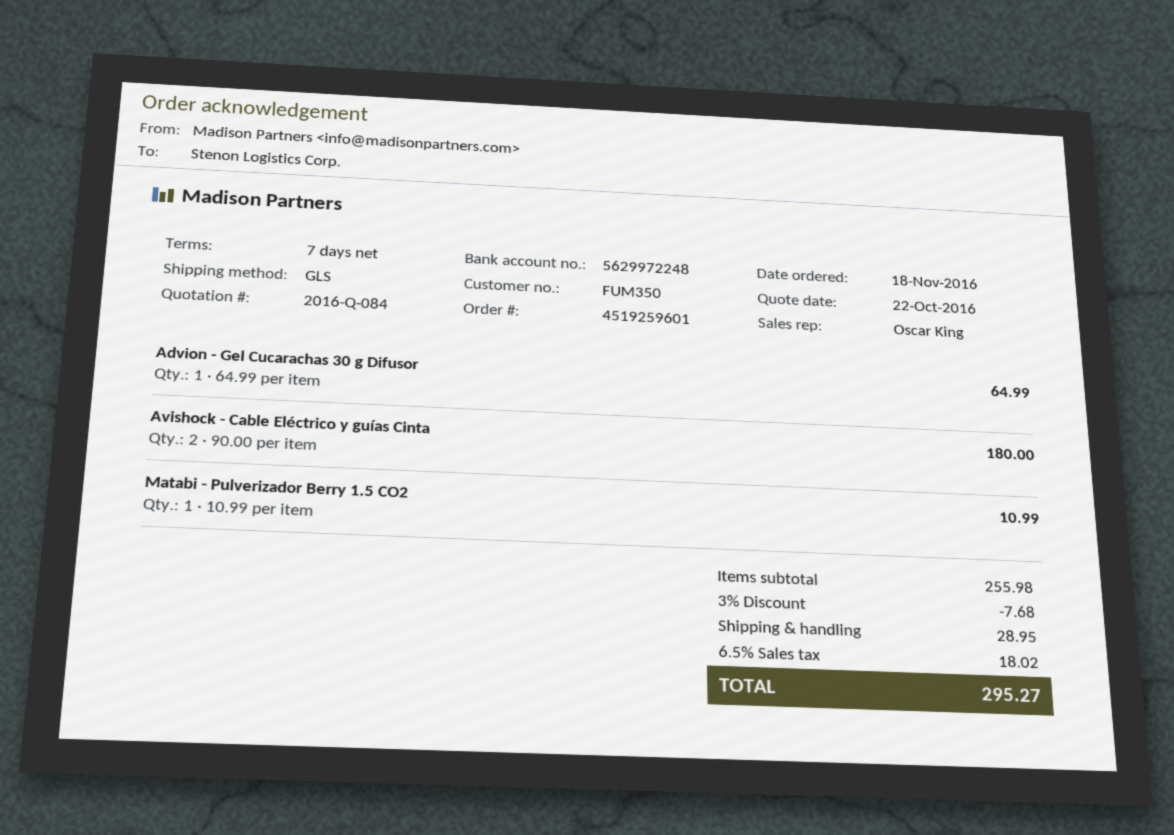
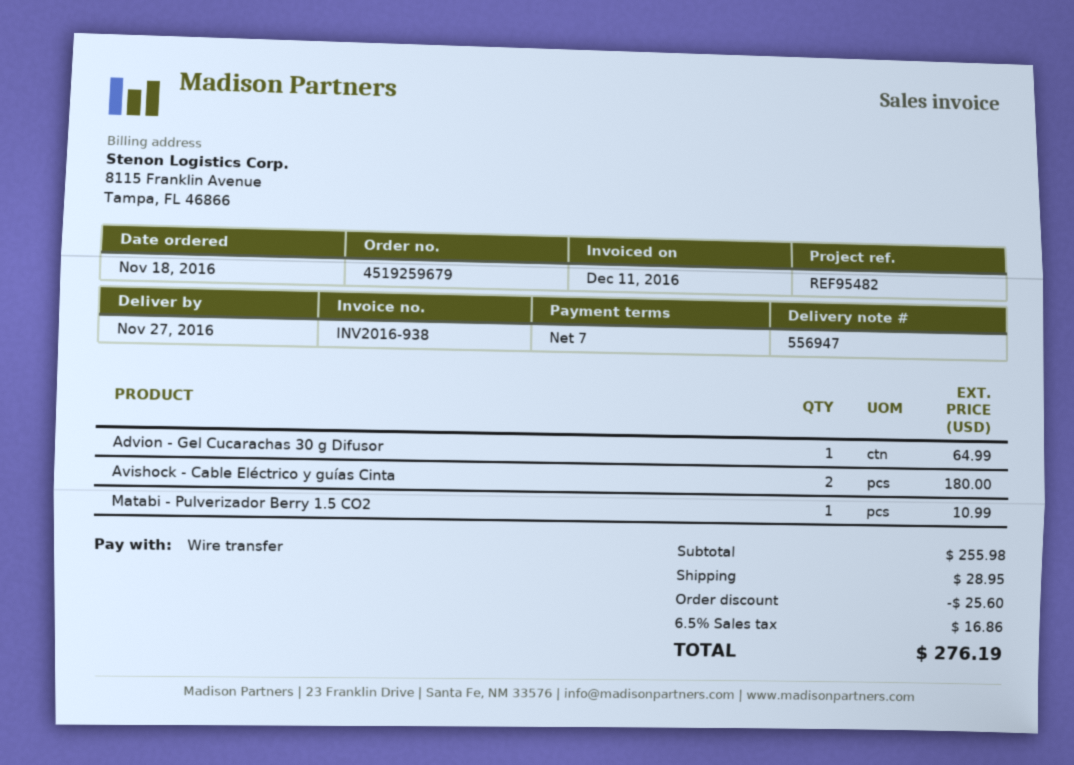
order number: 4519259601 -> 4519259679
discount: 7.68 -> 25.60
tax: 6.5% = 18.02 -> 6.5% = 16.86
total: 295.27 -> 276.19

